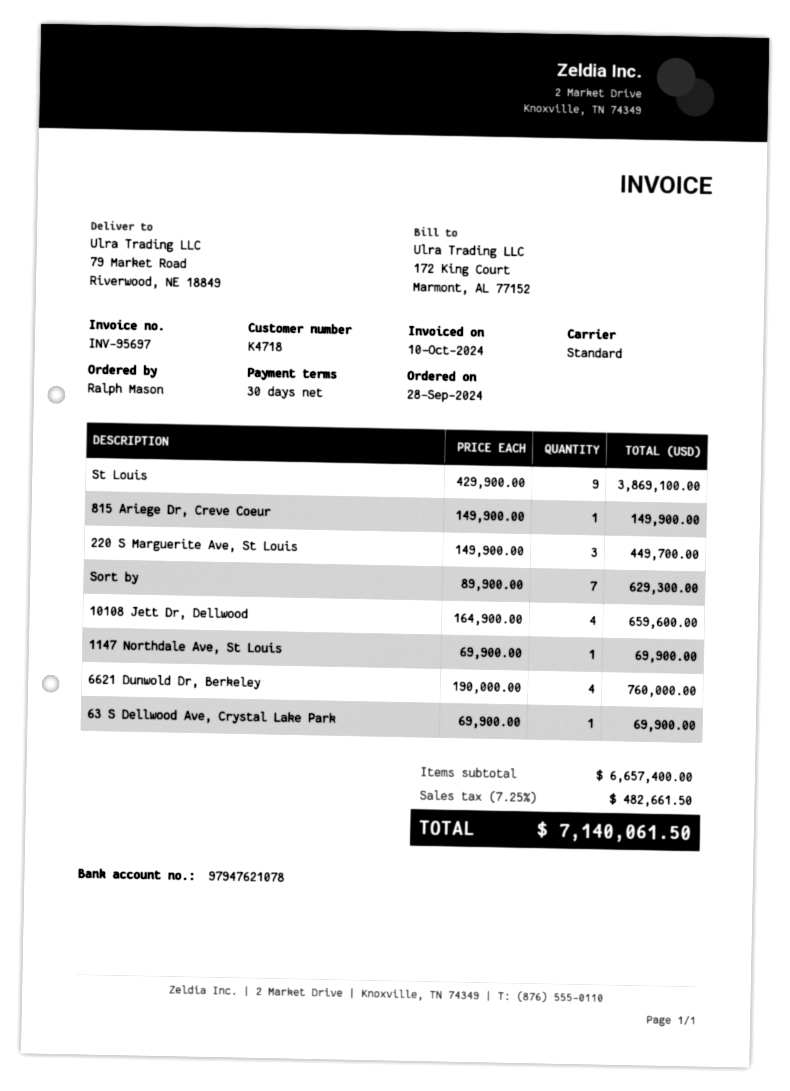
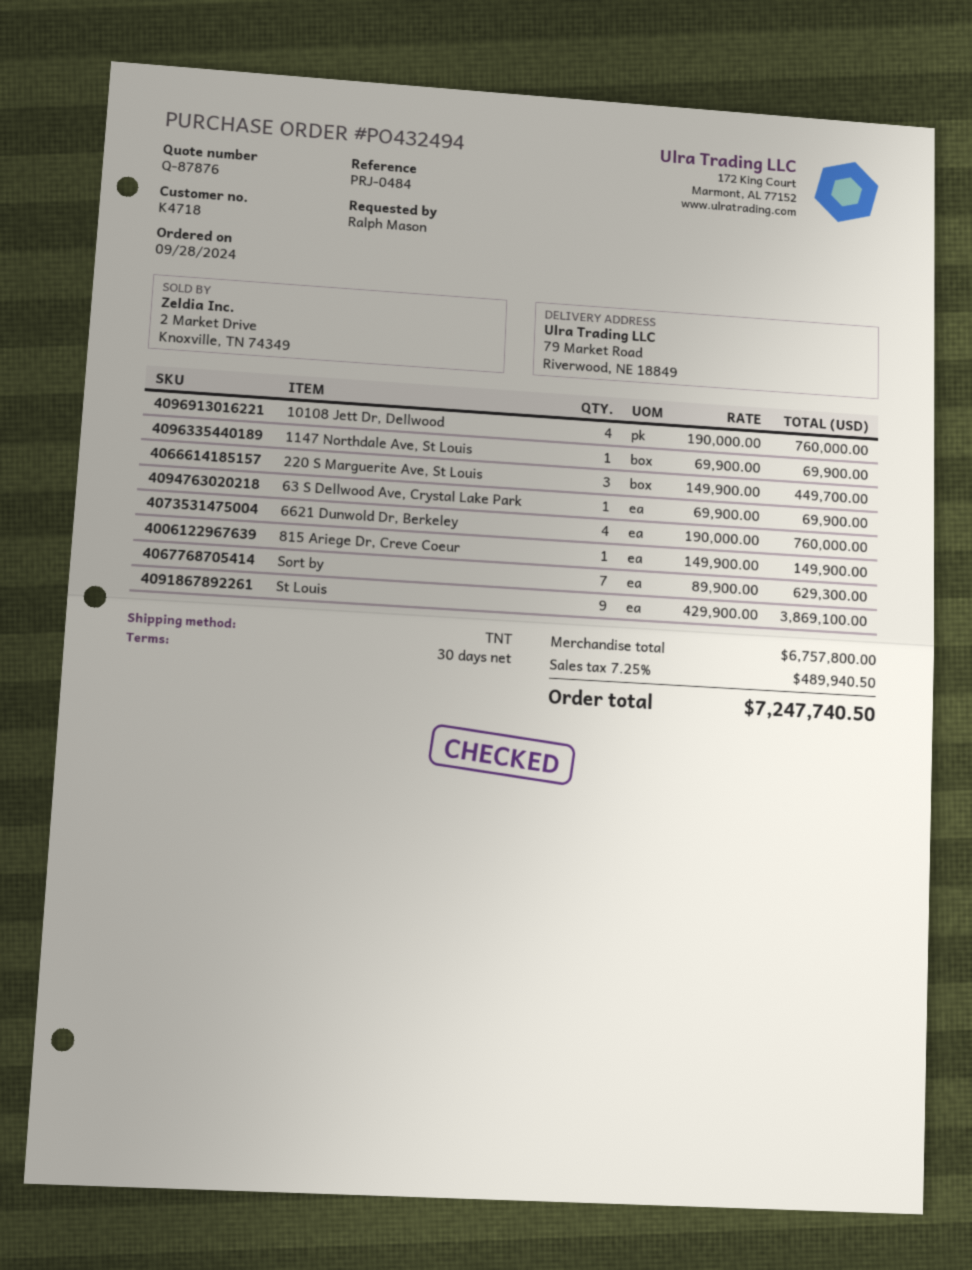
shipping method: standard -> TNT
10108 Jett Dr, Dellwood: 4 x 164900.00 = 659600.00 -> 4 x 190000.00 = 760000.00
subtotal: 6657400.00 -> 6757800.00
tax: 7.25% = 482661.50 -> 7.25% = 489940.50
total: 7140061.50 -> 7247740.50

